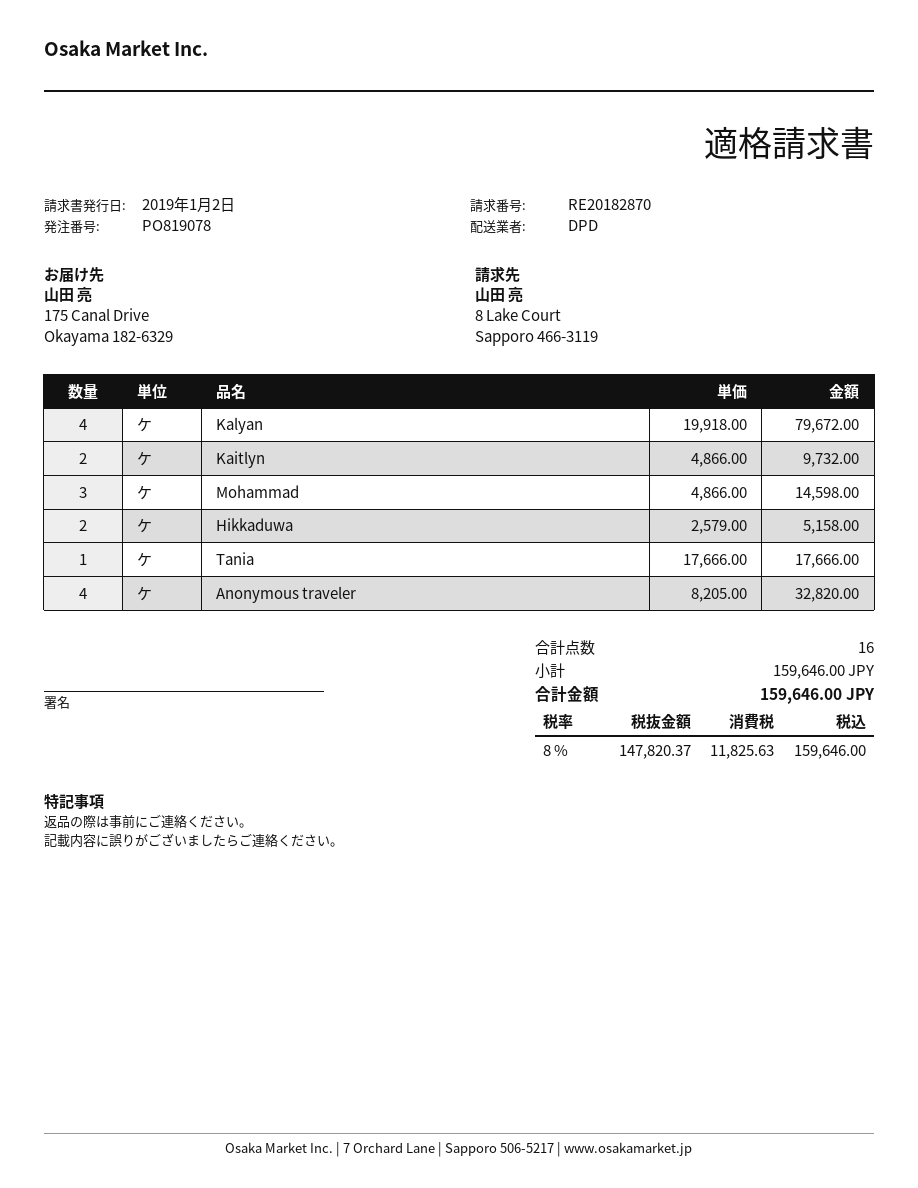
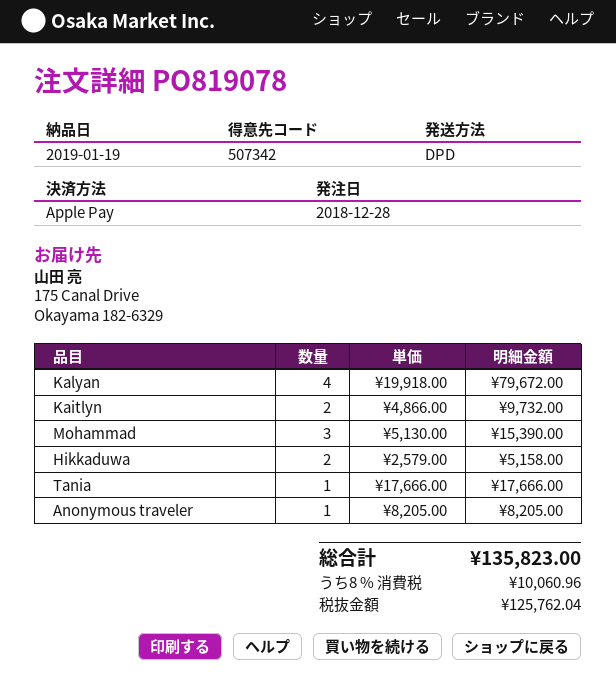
Mohammad: 3 x 4866.00 = 14598.00 -> 3 x 5130.00 = 15390.00
Anonymous traveler: 4 x 8205.00 = 32820.00 -> 1 x 8205.00 = 8205.00
net: 147820.37 -> 125762.04
tax: 8% = 11825.63 -> 8% = 10060.96
total: 159646.00 -> 135823.00

